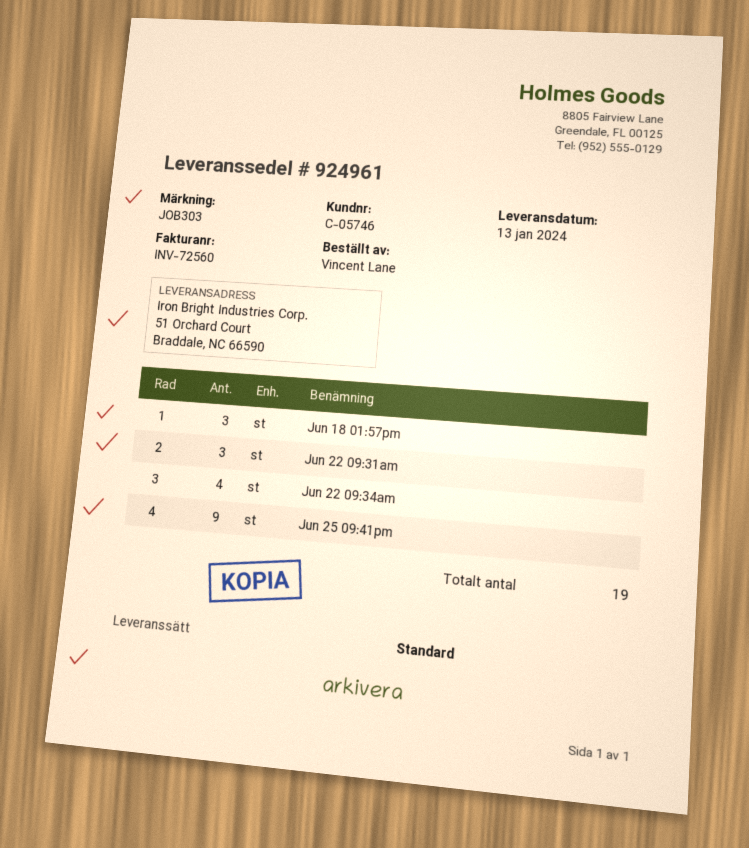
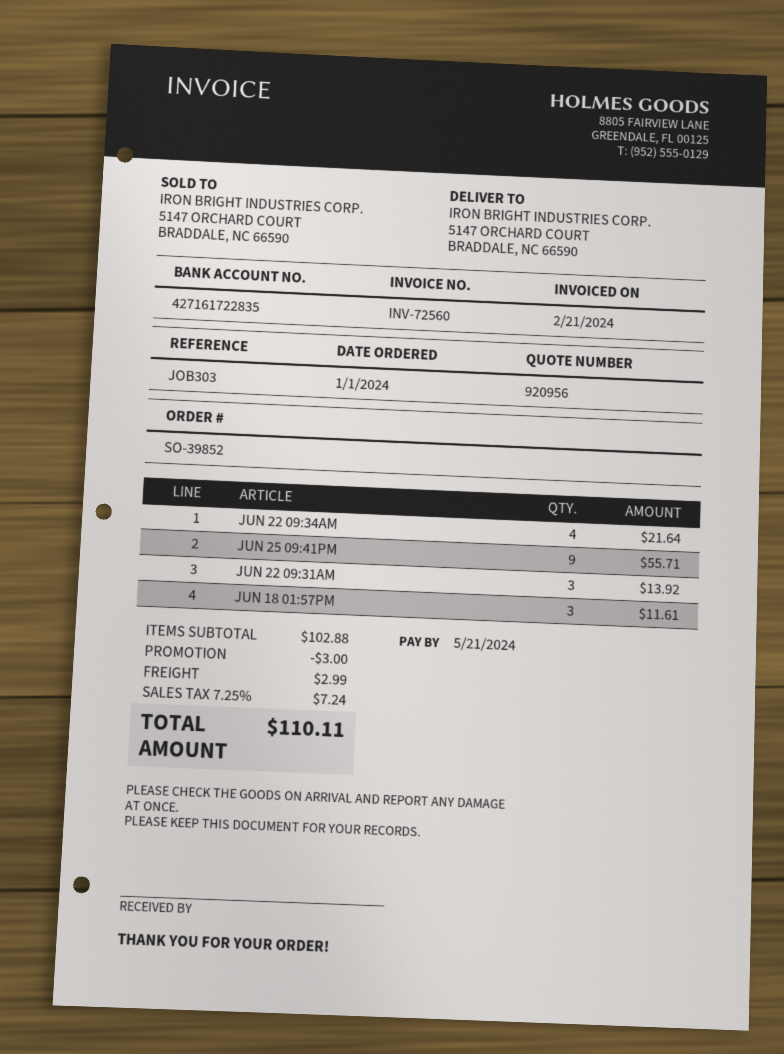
ship to: 51 Orchard Court, Braddale, NC 66590 -> 5147 ORCHARD COURT, BRADDALE, NC 66590

